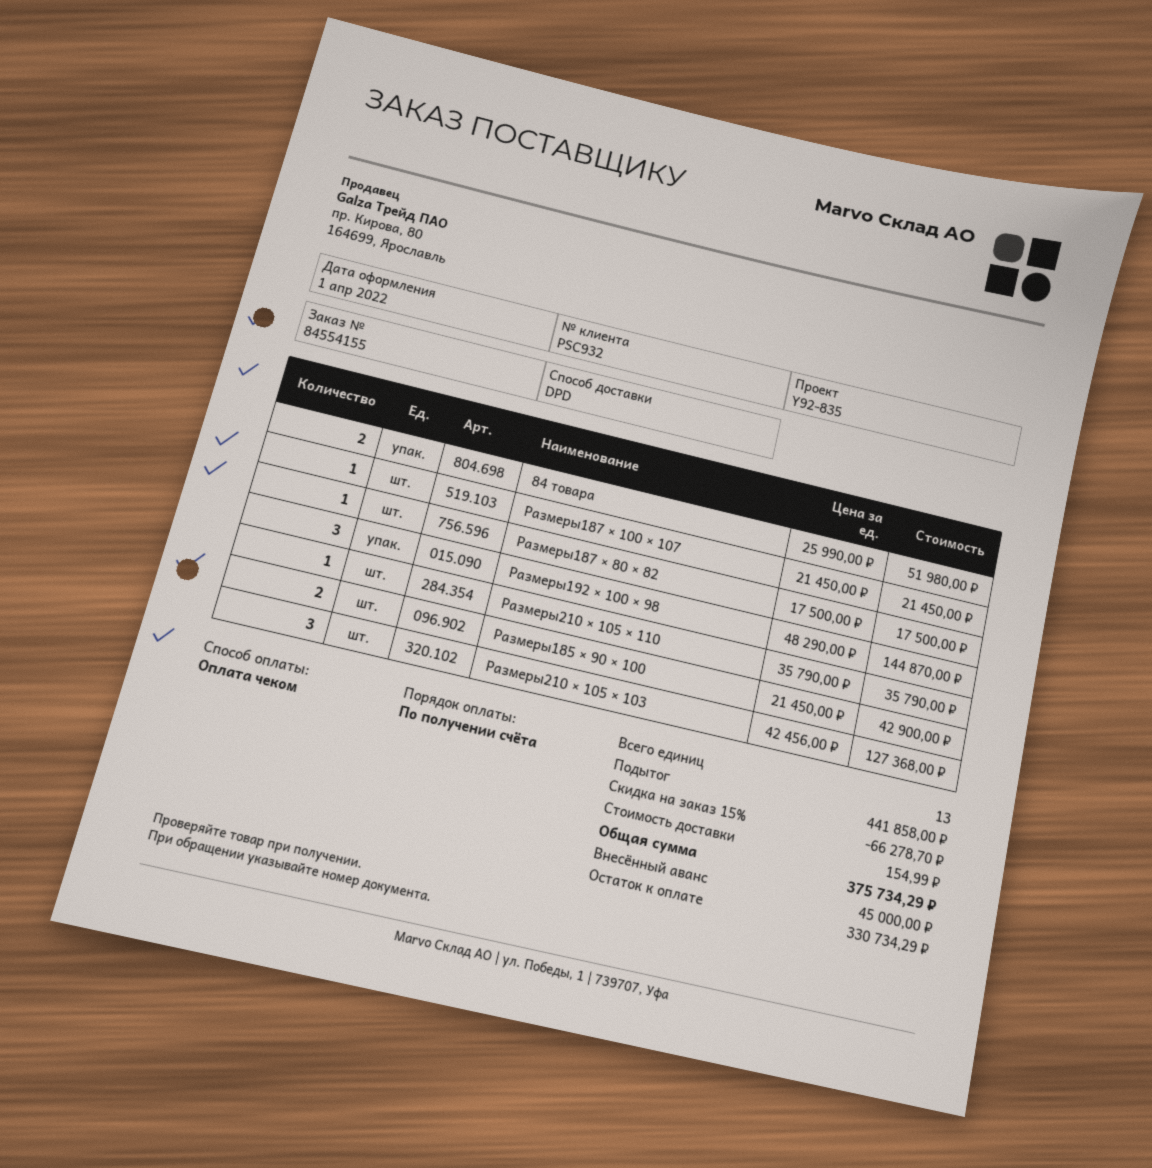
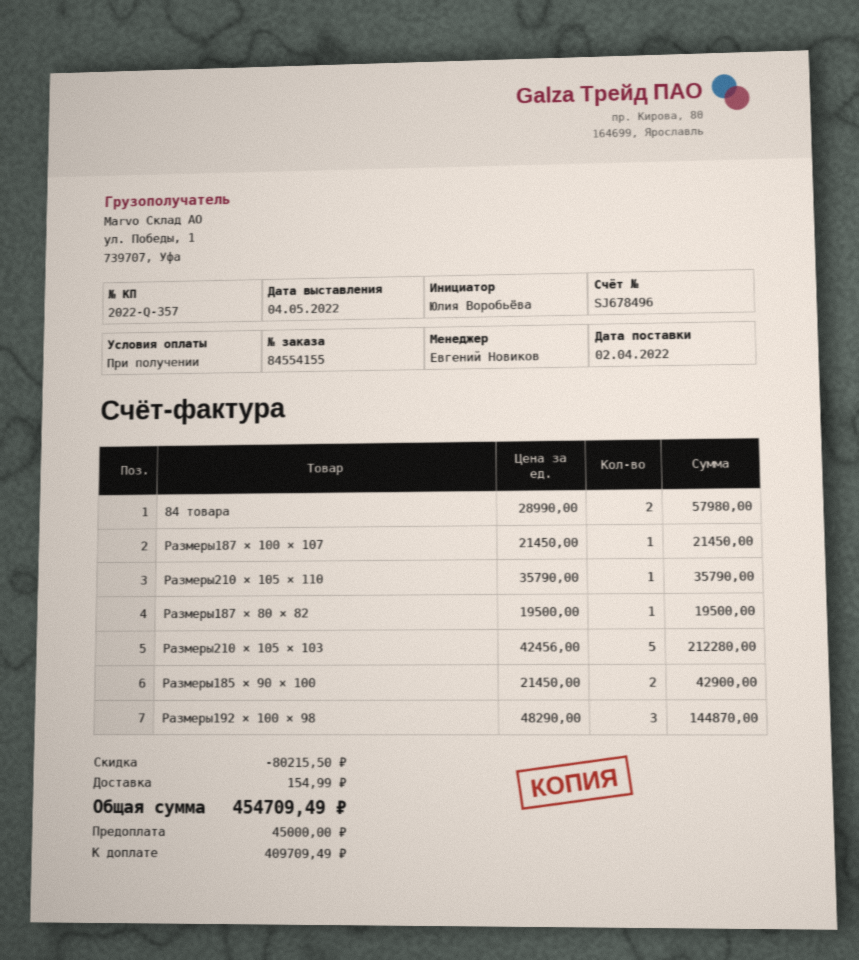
84 товара: 2 x 25990.00 = 51980.00 -> 2 x 28990.00 = 57980.00
Размеры187 × 80 × 82: 1 x 17500.00 = 17500.00 -> 1 x 19500.00 = 19500.00
Размеры210 × 105 × 103: 3 x 42456.00 = 127368.00 -> 5 x 42456.00 = 212280.00
discount: 66278.70 -> 80215.50
total: 375734.29 -> 454709.49
balance: 330734.29 -> 409709.49

